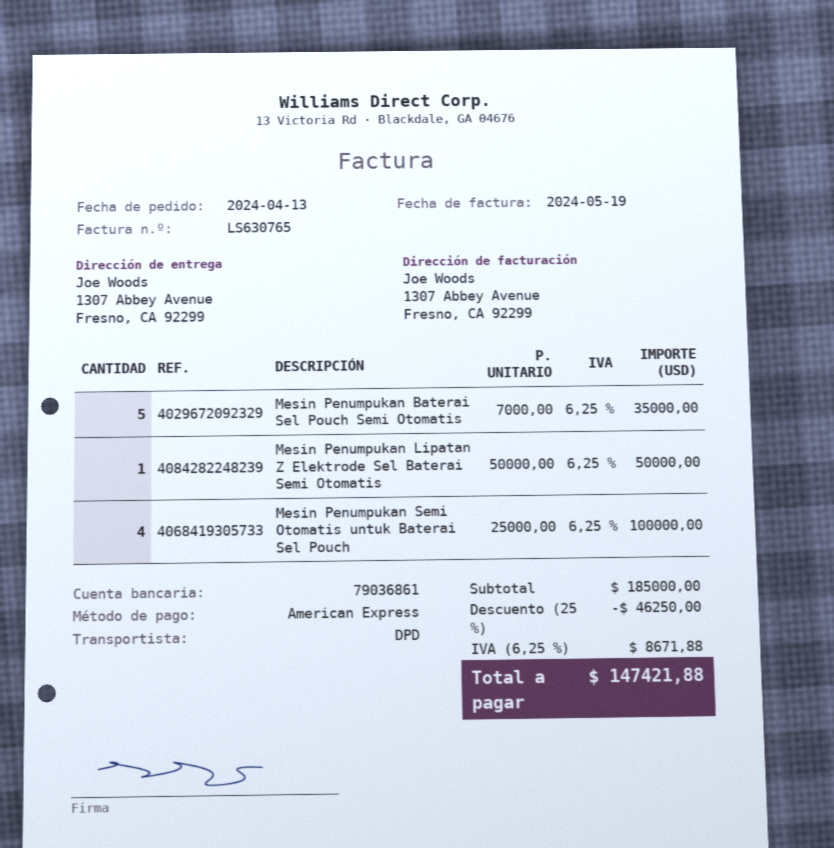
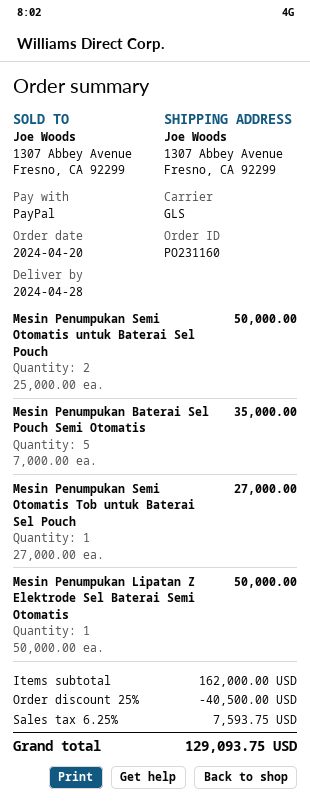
order date: 2024-04-13 -> 2024-04-20
payment method: American Express -> PayPal
shipping method: DPD -> GLS
Mesin Penumpukan Semi Otomatis untuk Baterai Sel Pouch: 4 x 25000.00 = 100000.00 -> 2 x 25000.00 = 50000.00
Mesin Penumpukan Semi Otomatis Tob untuk Baterai Sel Pouch: none -> 1 x 27000.00 = 27000.00
subtotal: 185000.00 -> 162000.00
discount: 25% = 46250.00 -> 25% = 40500.00
tax: 6.25% = 8671.88 -> 6.25% = 7593.75
total: 147421.88 -> 129093.75

